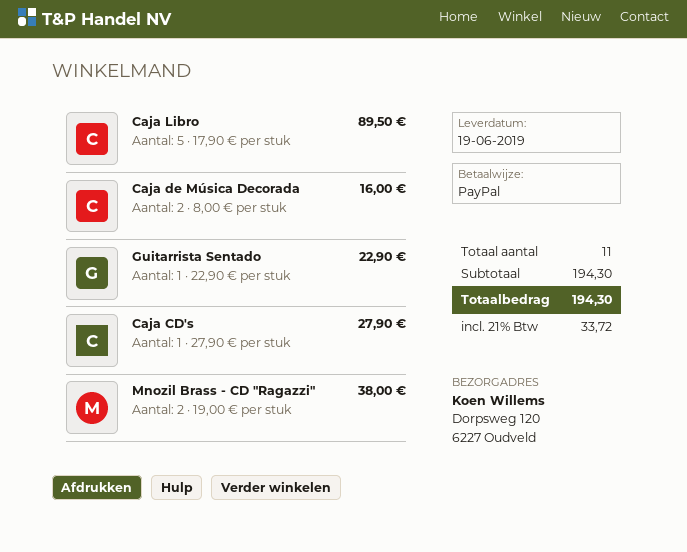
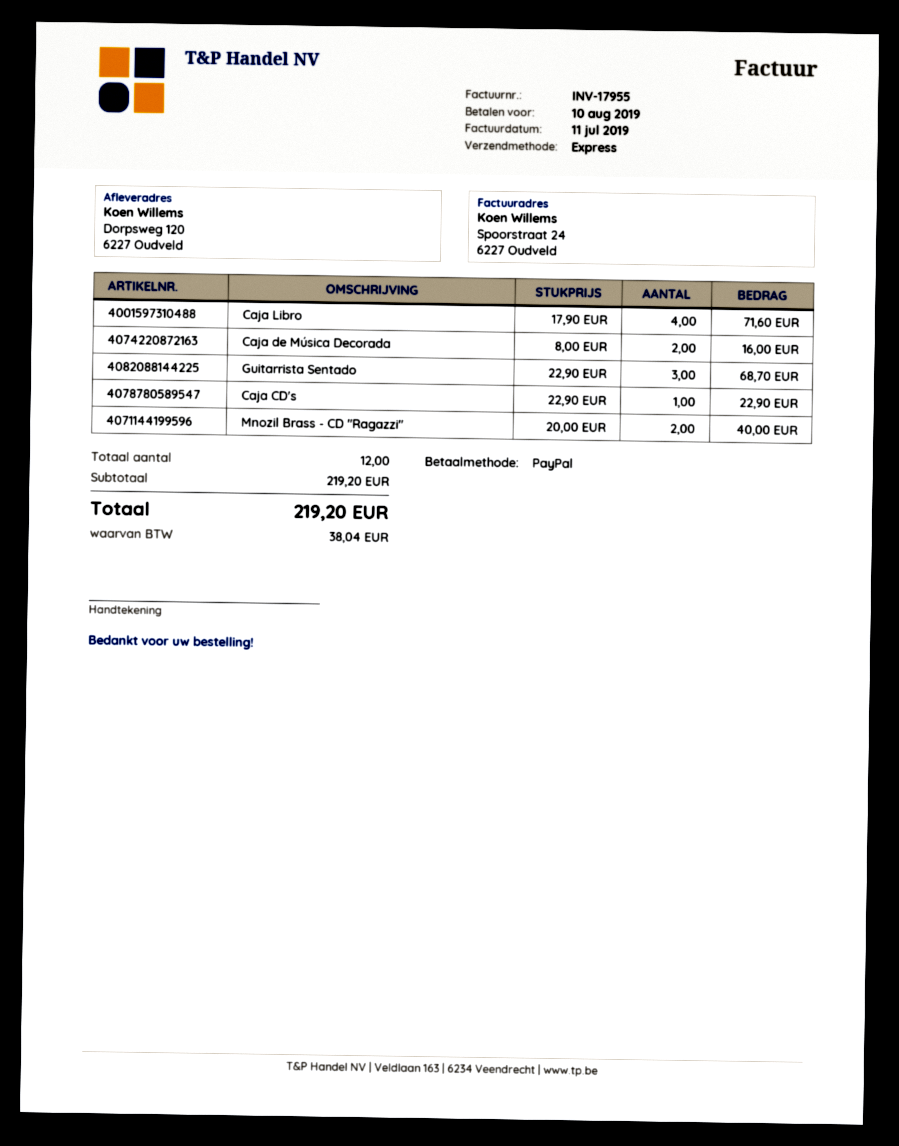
Caja Libro: 5 x 17.90 = 89.50 -> 4 x 17.90 = 71.60
Guitarrista Sentado: 1 x 22.90 = 22.90 -> 3 x 22.90 = 68.70
Caja CD's: 1 x 27.90 = 27.90 -> 1 x 22.90 = 22.90
Mnozil Brass - CD "Ragazzi": 2 x 19.00 = 38.00 -> 2 x 20.00 = 40.00
total quantity: 11 -> 12
subtotal: 194.30 -> 219.20
tax: 33.72 -> 38.04
total: 194.30 -> 219.20

